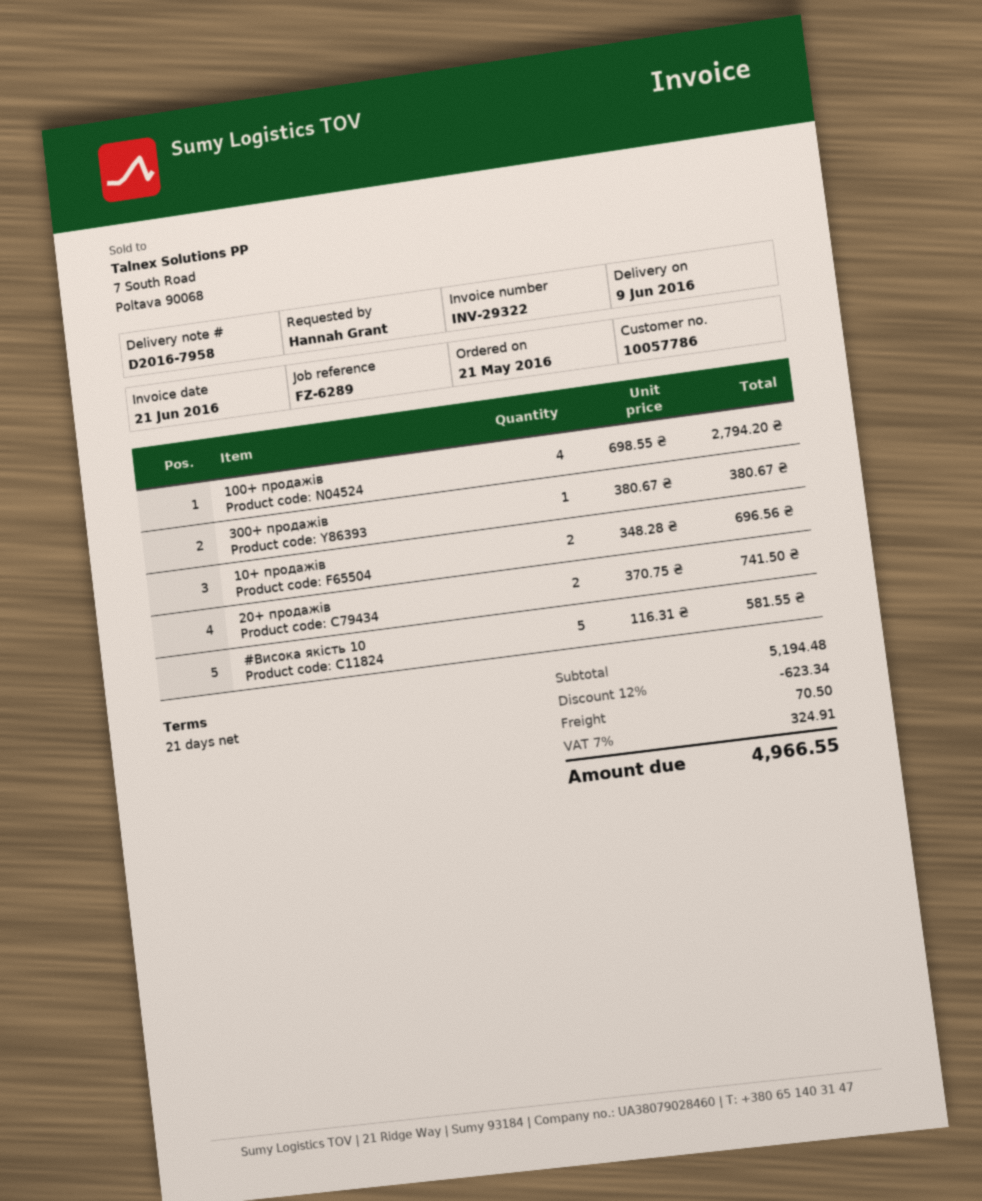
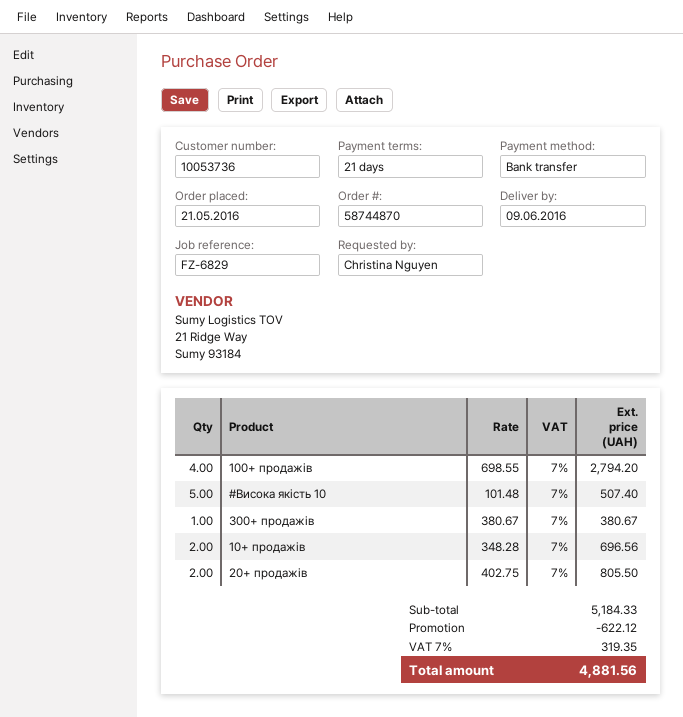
customer number: 10057786 -> 10053736
reference: FZ-6289 -> FZ-6829
ordered by: Hannah Grant -> Christina Nguyen
20+ продажів: 2 x 370.75 = 741.50 -> 2 x 402.75 = 805.50
#Висока якість 10: 5 x 116.31 = 581.55 -> 5 x 101.48 = 507.40
subtotal: 5194.48 -> 5184.33
discount: 623.34 -> 622.12
shipping: 70.50 -> none
tax: 7% = 324.91 -> 7% = 319.35
total: 4966.55 -> 4881.56

